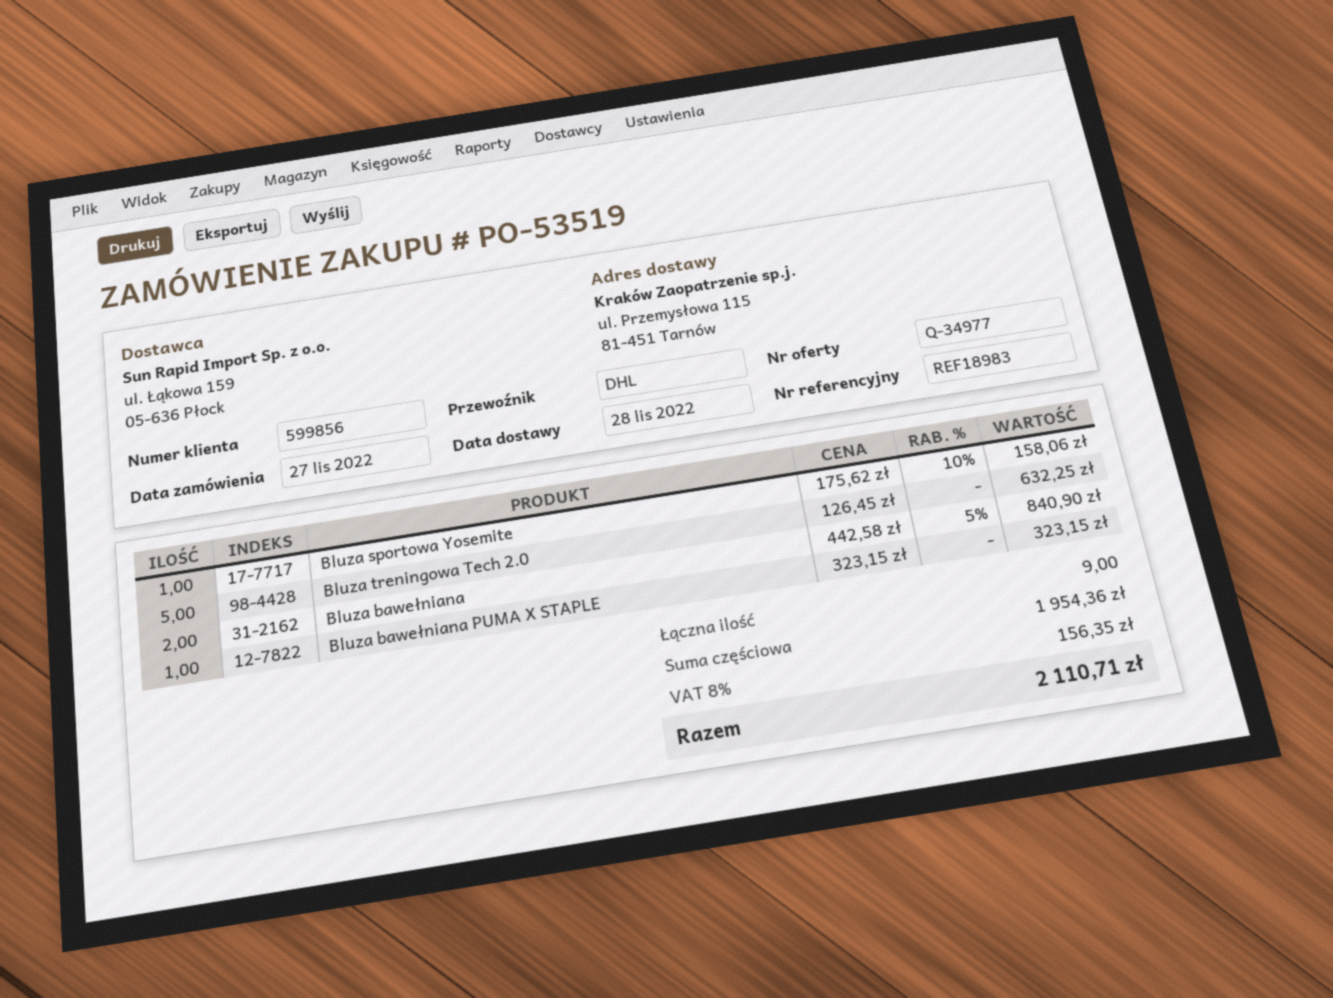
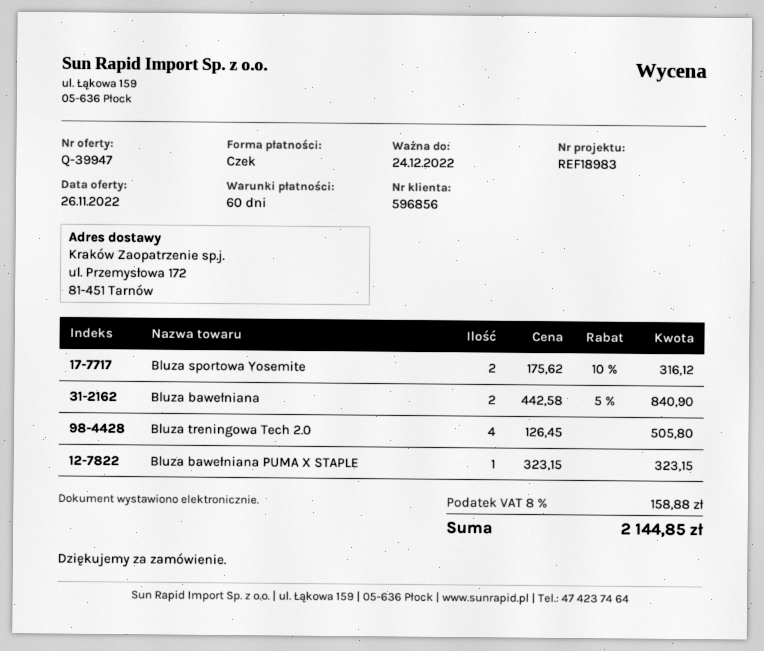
quote number: Q-34977 -> Q-39947
customer number: 599856 -> 596856
ship to: ul. Przemysłowa 115, 81-451 Tarnów -> ul. Przemysłowa 172, 81-451 Tarnów
Bluza sportowa Yosemite: 1 x 175.62 - 10% = 158.06 -> 2 x 175.62 - 10% = 316.12
Bluza treningowa Tech 2.0: 5 x 126.45 = 632.25 -> 4 x 126.45 = 505.80
tax: 8% = 156.35 -> 8% = 158.88
total: 2110.71 -> 2144.85

